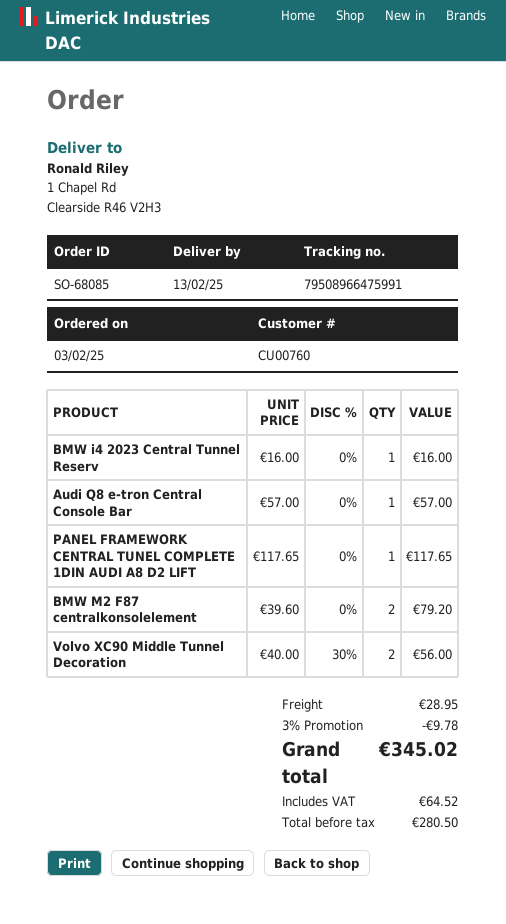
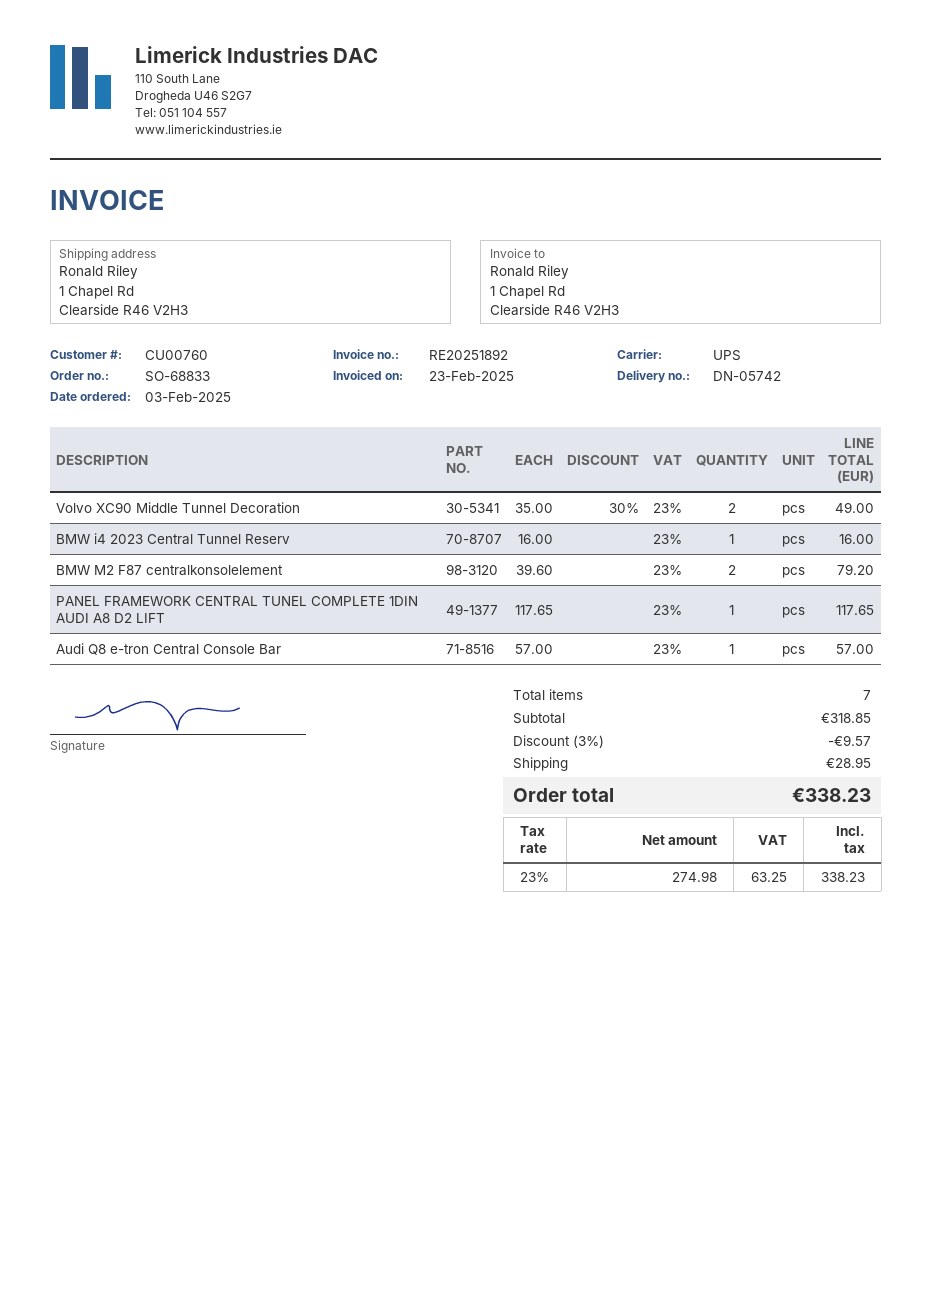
order number: SO-68085 -> SO-68833
Volvo XC90 Middle Tunnel Decoration: 2 x 40.00 - 30% = 56.00 -> 2 x 35.00 - 30% = 49.00
discount: 3% = 9.78 -> 3% = 9.57
net: 280.50 -> 274.98
tax: 64.52 -> 63.25
total: 345.02 -> 338.23

